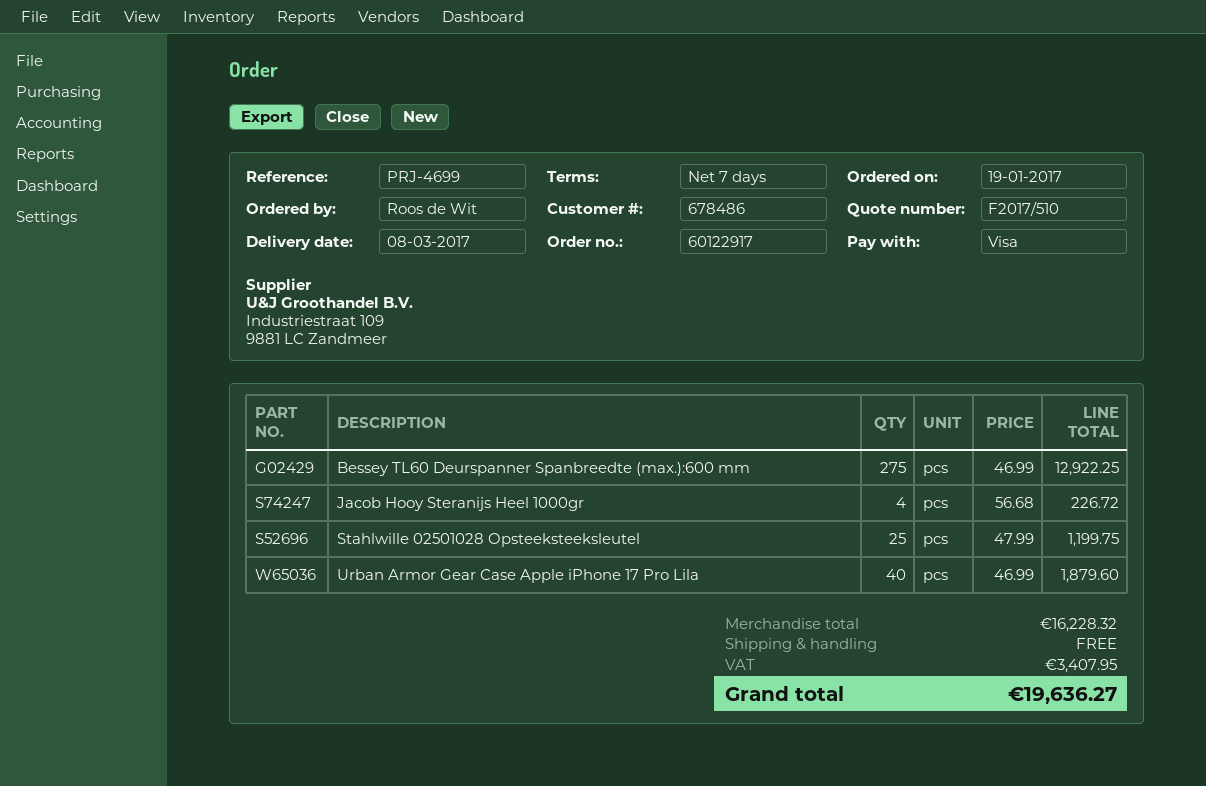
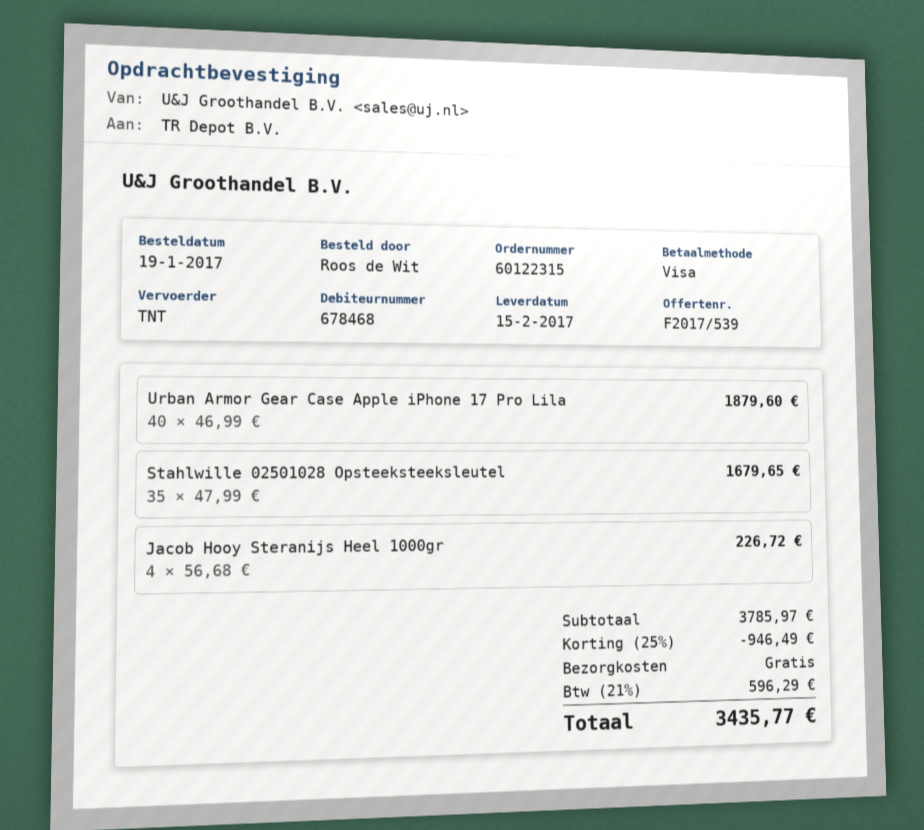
quote number: F2017/510 -> F2017/539
order number: 60122917 -> 60122315
delivery date: 2017-03-08 -> 2017-02-15
customer number: 678486 -> 678468
Bessey TL60 Deurspanner Spanbreedte (max.):600 mm: 275 x 46.99 = 12922.25 -> none
Stahlwille 02501028 Opsteeksteeksleutel: 25 x 47.99 = 1199.75 -> 35 x 47.99 = 1679.65
subtotal: 16228.32 -> 3785.97
discount: none -> 25% = 946.49
tax: 3407.95 -> 596.29
total: 19636.27 -> 3435.77

